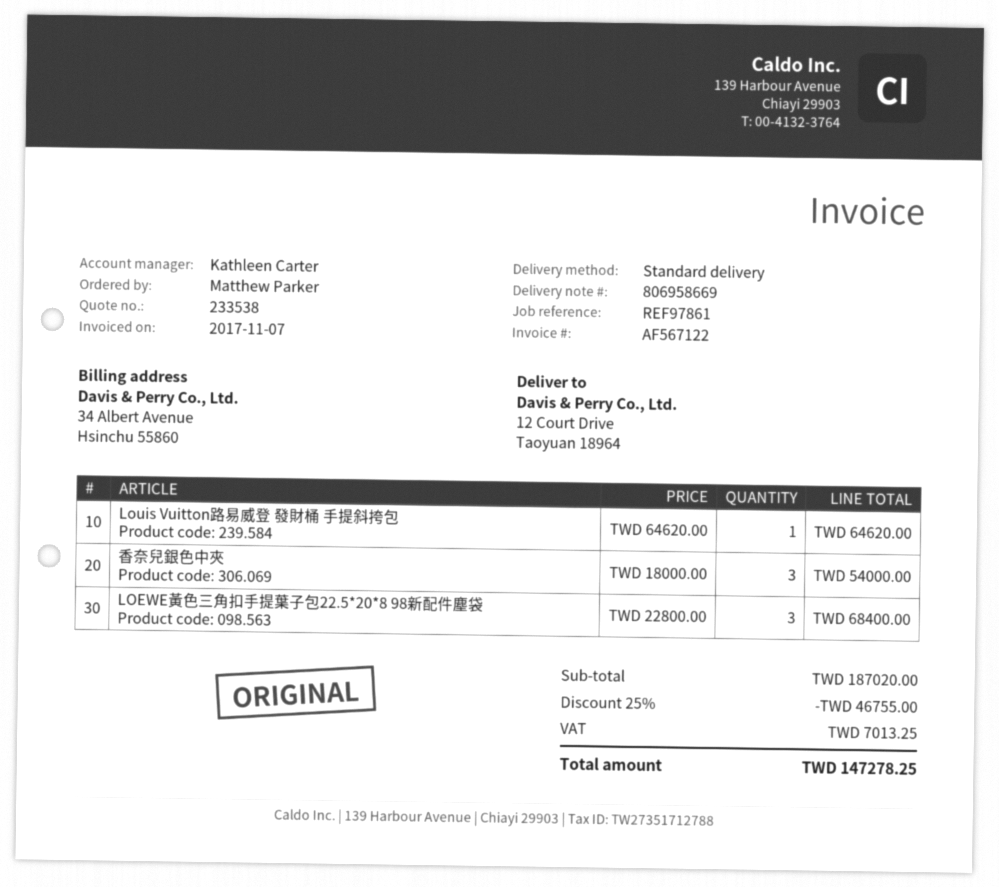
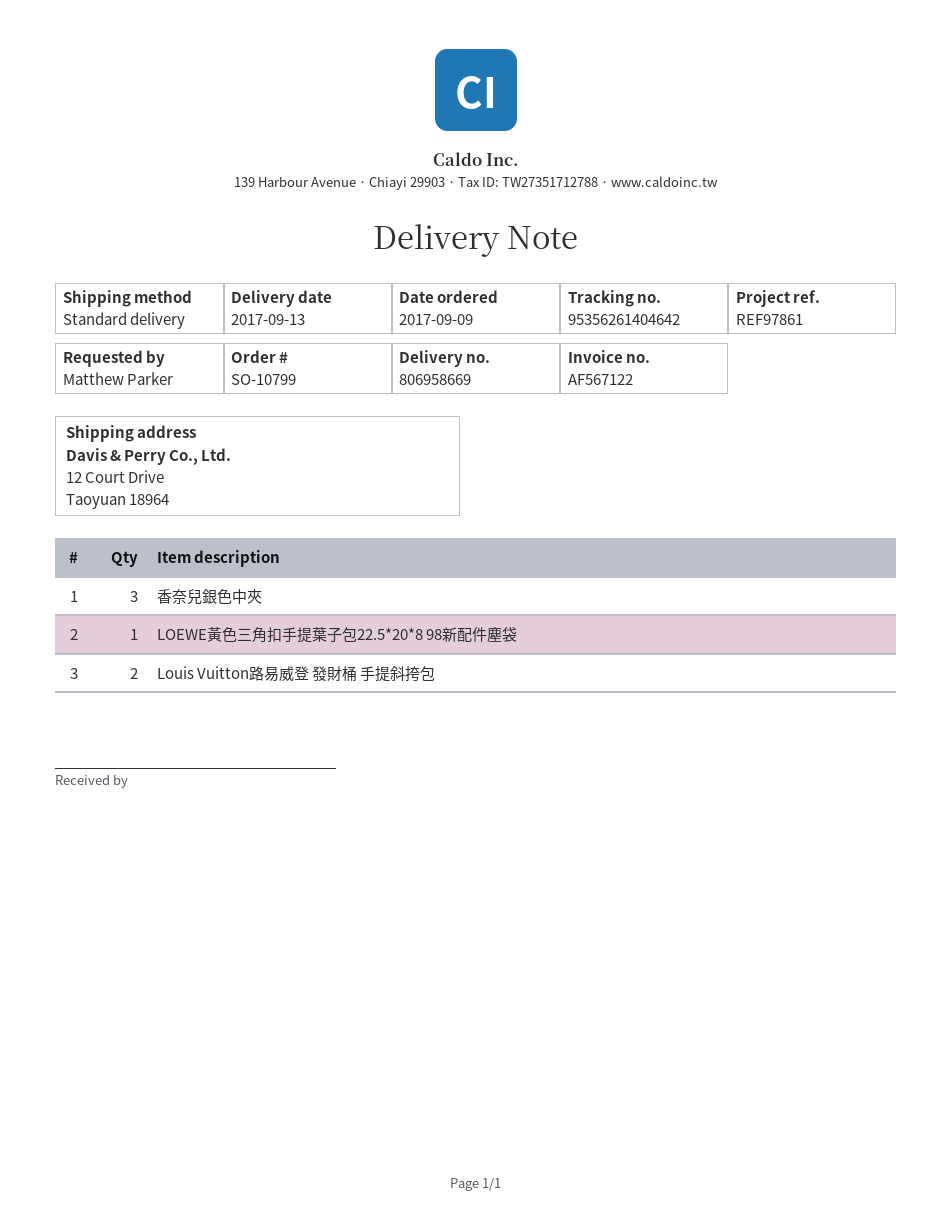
Louis Vuitton路易威登 發財桶 手提斜挎包: 1 -> 2
LOEWE黃色三角扣手提葉子包22.5*20*8 98新配件塵袋: 3 -> 1

